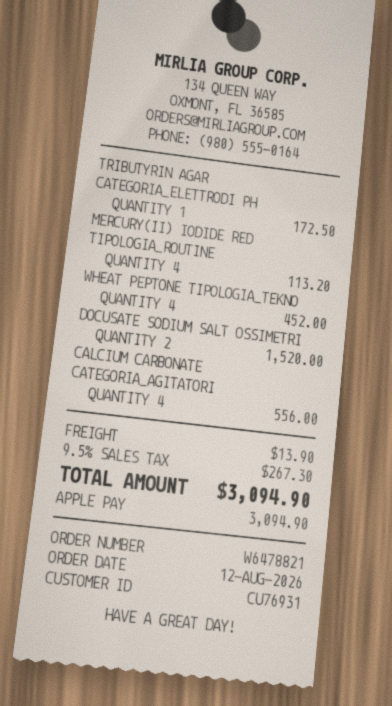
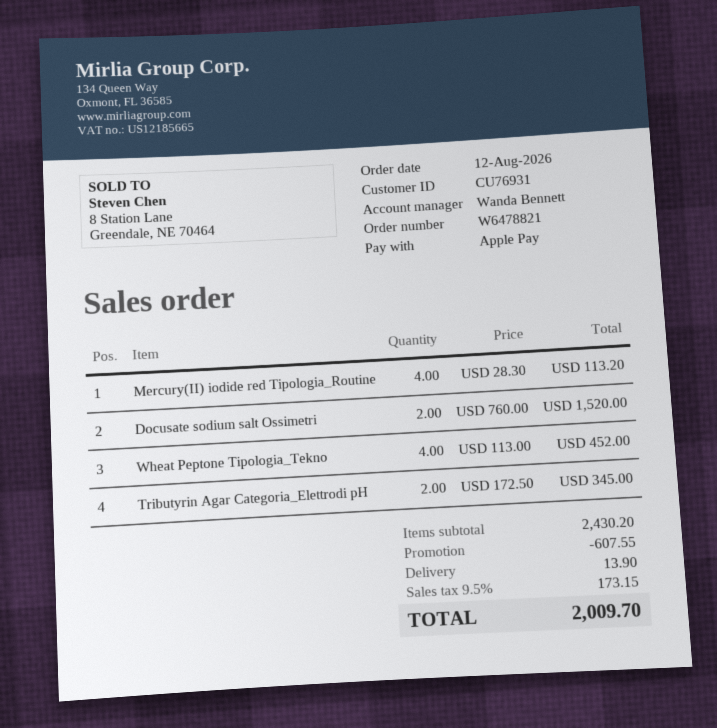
TRIBUTYRIN AGAR CATEGORIA_ELETTRODI PH: 1 for 172.50 -> 2 for 345.00
CALCIUM CARBONATE CATEGORIA_AGITATORI: 4 for 556.00 -> none
discount: none -> 607.55
tax: 9.5% = 267.30 -> 9.5% = 173.15
total: 3094.90 -> 2009.70

